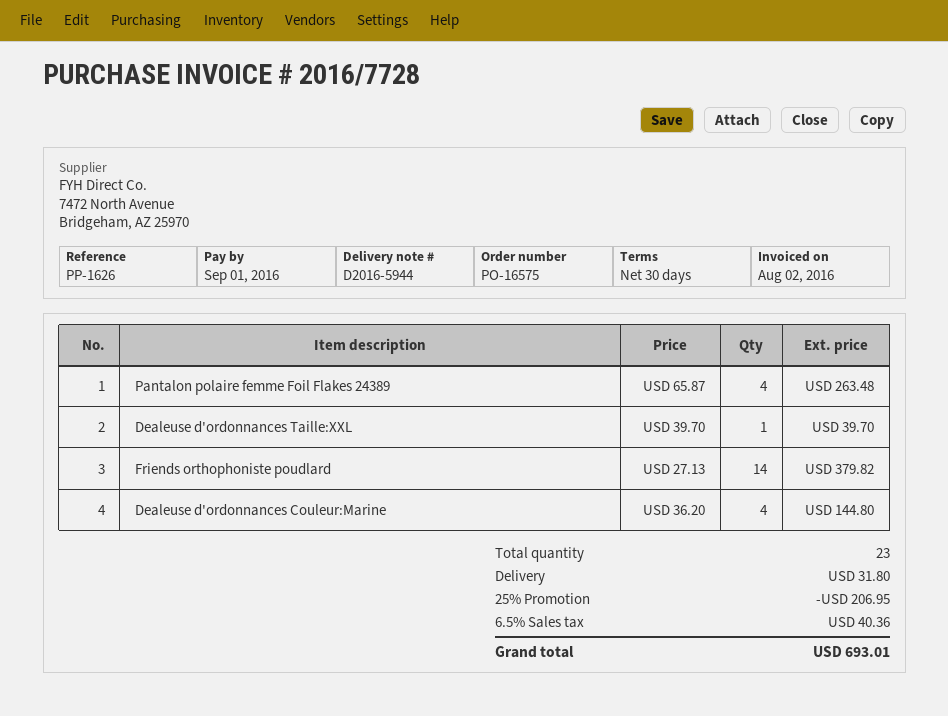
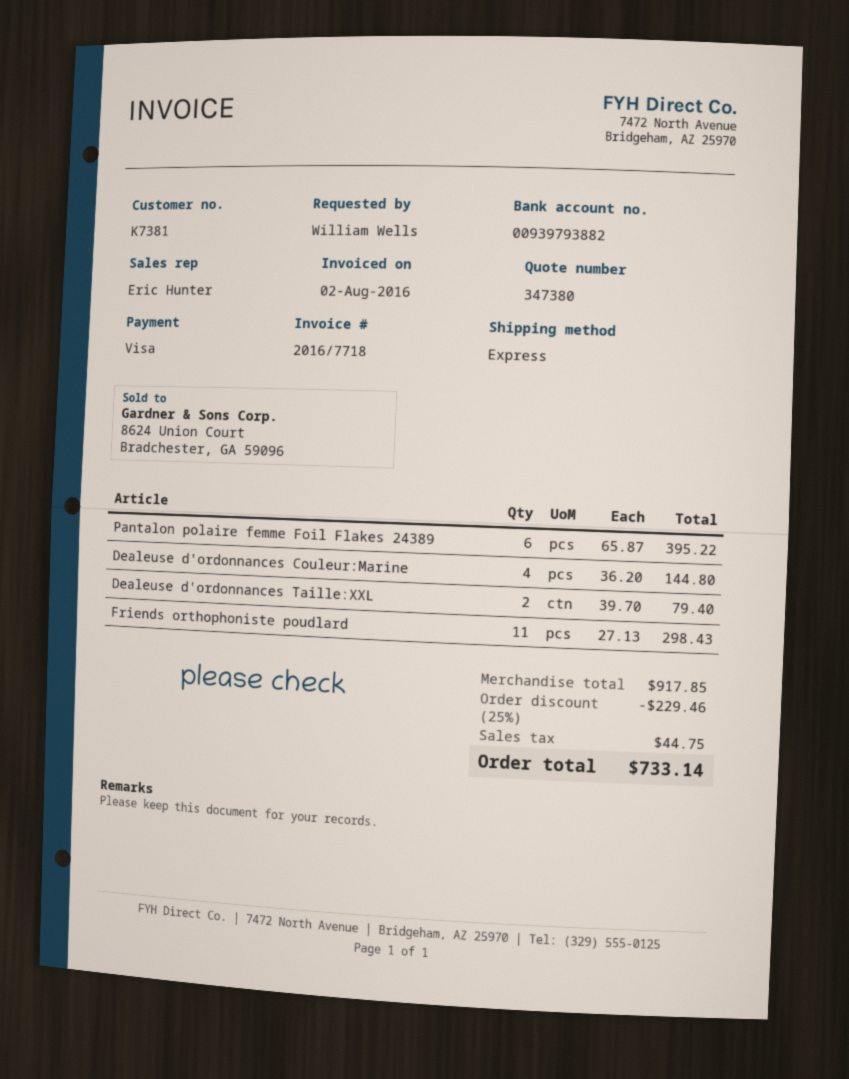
invoice number: 2016/7728 -> 2016/7718
Pantalon polaire femme Foil Flakes 24389: 4 x 65.87 = 263.48 -> 6 x 65.87 = 395.22
Dealeuse d'ordonnances Taille:XXL: 1 x 39.70 = 39.70 -> 2 x 39.70 = 79.40
Friends orthophoniste poudlard: 14 x 27.13 = 379.82 -> 11 x 27.13 = 298.43
discount: 25% = 206.95 -> 25% = 229.46
shipping: 31.80 -> none
tax: 40.36 -> 44.75
total: 693.01 -> 733.14

